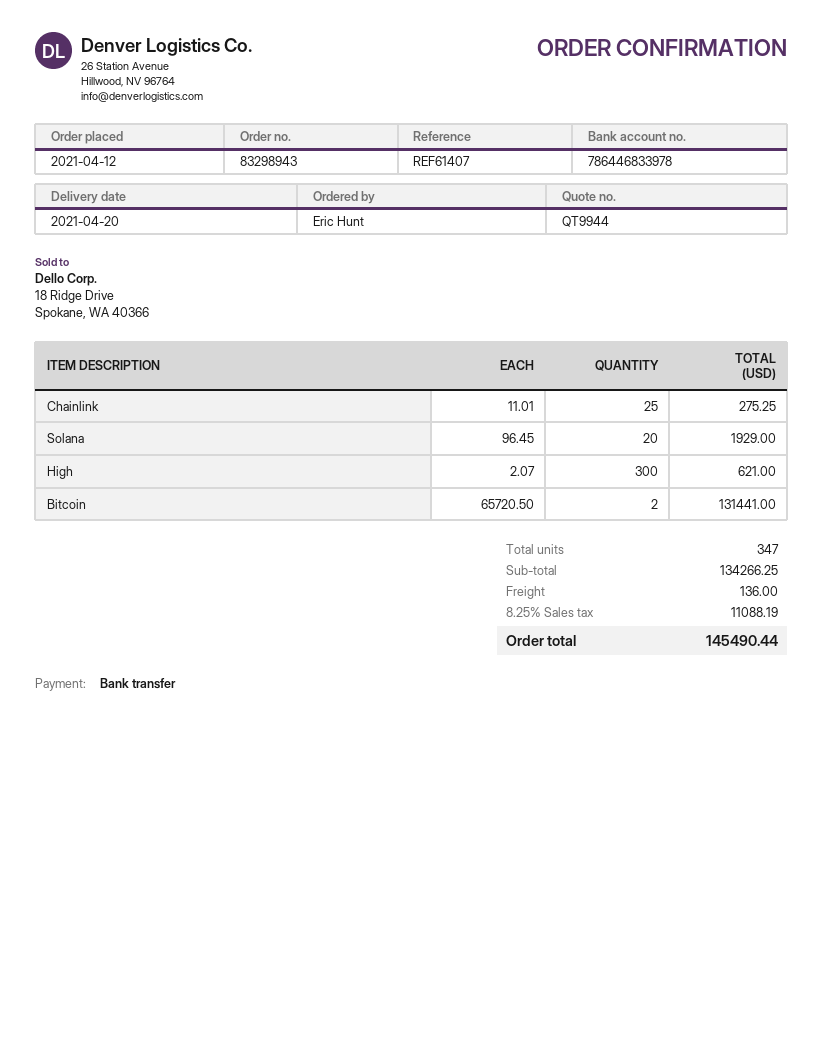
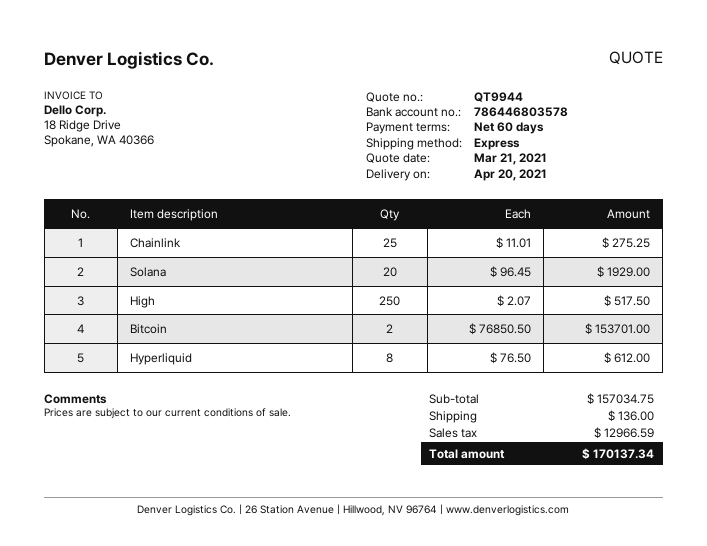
bank account: 786446833978 -> 786446803578
High: 300 x 2.07 = 621.00 -> 250 x 2.07 = 517.50
Bitcoin: 2 x 65720.50 = 131441.00 -> 2 x 76850.50 = 153701.00
Hyperliquid: none -> 8 x 76.50 = 612.00
subtotal: 134266.25 -> 157034.75
tax: 11088.19 -> 12966.59
total: 145490.44 -> 170137.34

